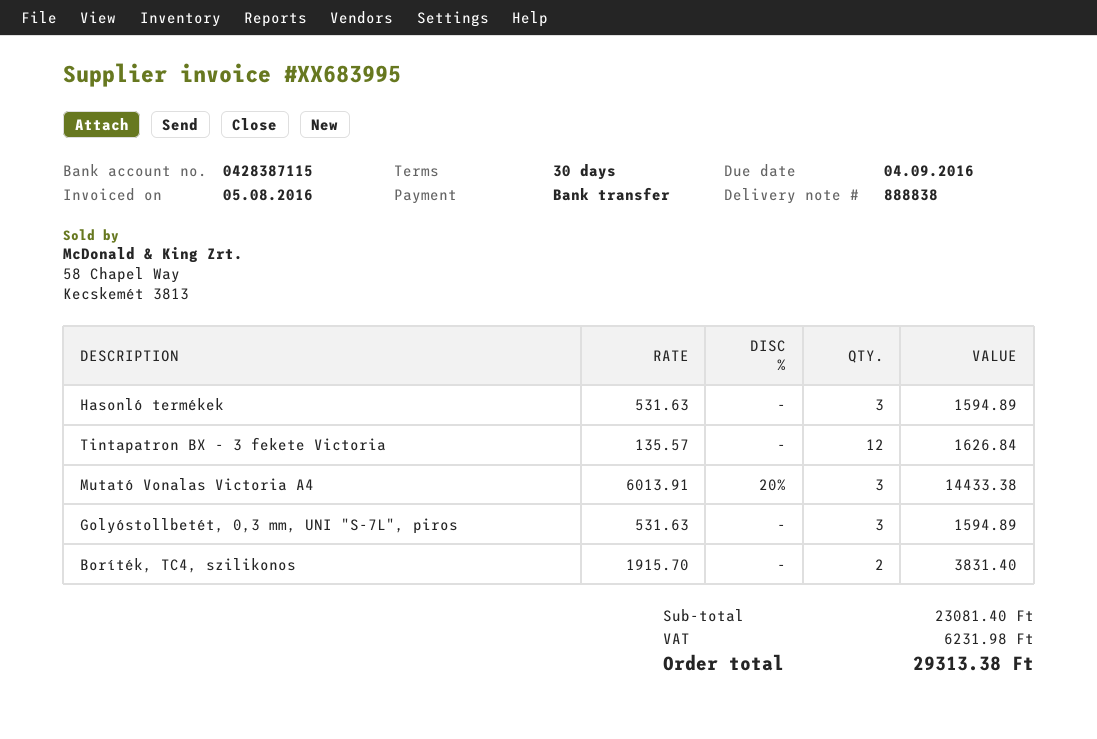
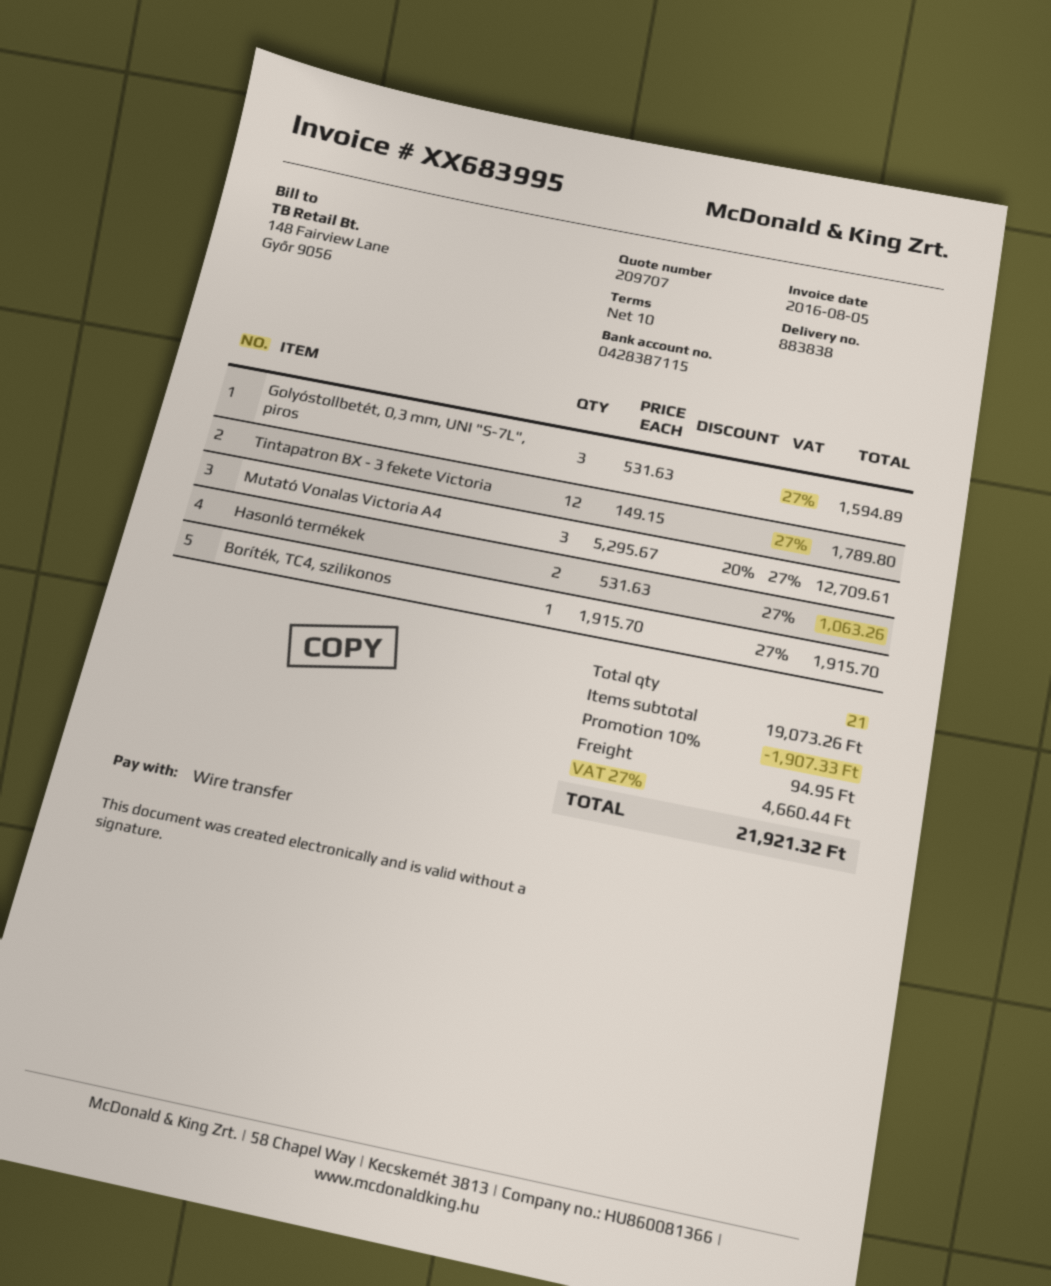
delivery note number: 888838 -> 883838
payment terms: 30 days -> 10 days
Hasonló termékek: 3 x 531.63 = 1594.89 -> 2 x 531.63 = 1063.26
Tintapatron BX - 3 fekete Victoria: 12 x 135.57 = 1626.84 -> 12 x 149.15 = 1789.80
Mutató Vonalas Victoria A4: 3 x 6013.91 - 20% = 14433.38 -> 3 x 5295.67 - 20% = 12709.61
Boríték, TC4, szilikonos: 2 x 1915.70 = 3831.40 -> 1 x 1915.70 = 1915.70
subtotal: 23081.40 -> 19073.26
discount: none -> 10% = 1907.33
shipping: none -> 94.95
tax: 6231.98 -> 4660.44
total: 29313.38 -> 21921.32

